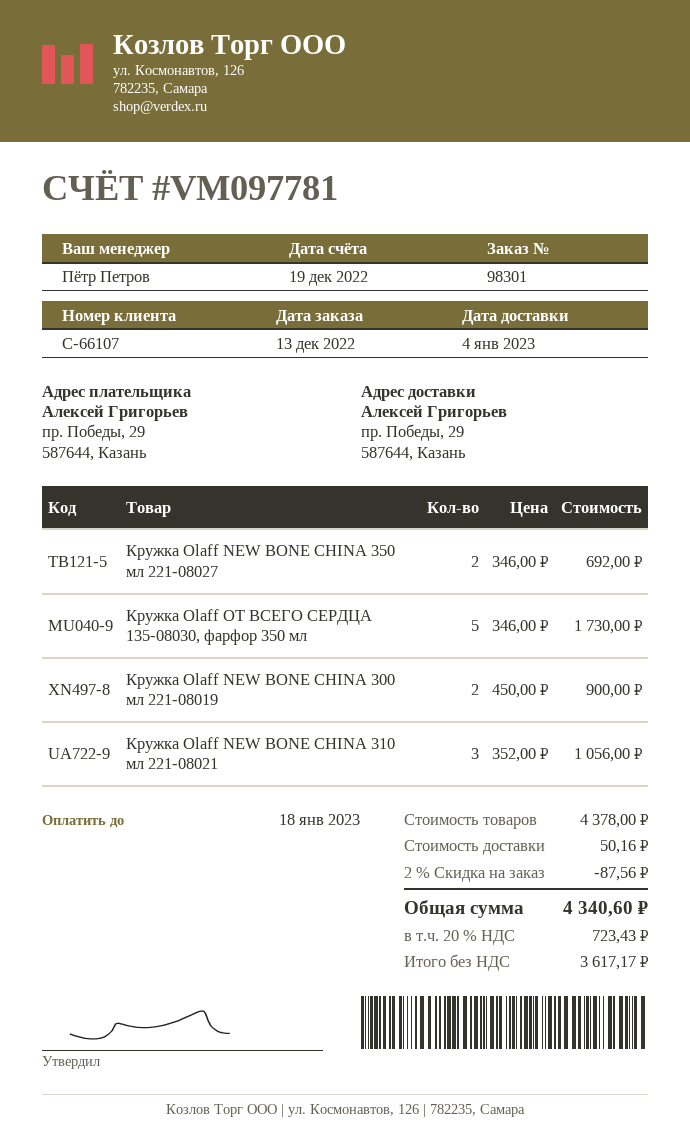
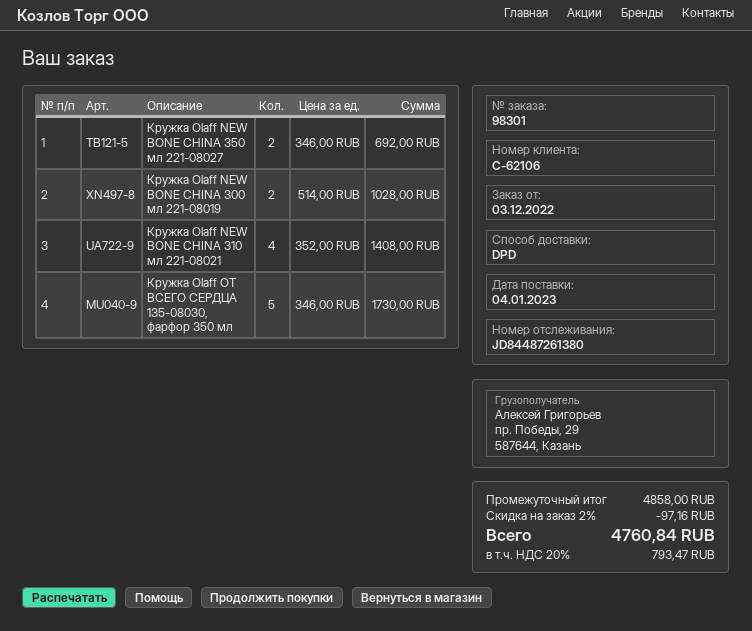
order date: 2022-12-13 -> 2022-12-03
customer number: C-66107 -> C-62106
Кружка Olaff NEW BONE CHINA 300 мл 221-08019: 2 x 450.00 = 900.00 -> 2 x 514.00 = 1028.00
Кружка Olaff NEW BONE CHINA 310 мл 221-08021: 3 x 352.00 = 1056.00 -> 4 x 352.00 = 1408.00
subtotal: 4378.00 -> 4858.00
discount: 2% = 87.56 -> 2% = 97.16
shipping: 50.16 -> none
tax: 20% = 723.43 -> 20% = 793.47
total: 4340.60 -> 4760.84

